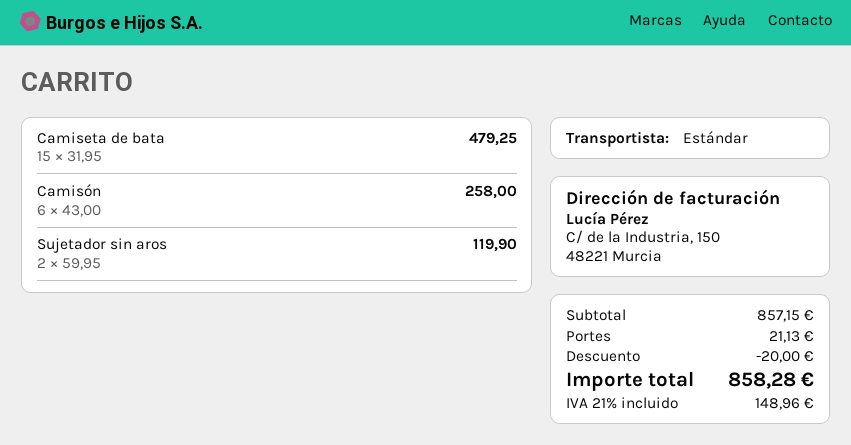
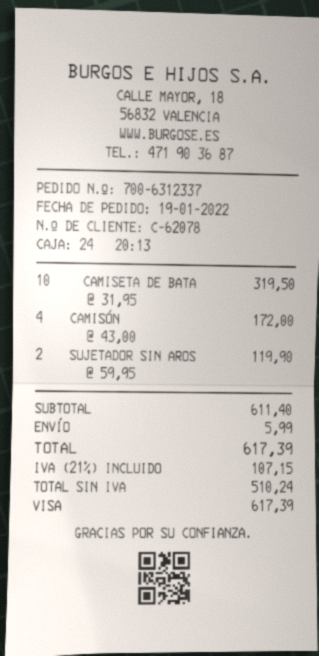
Camiseta de bata: 15 x 31.95 = 479.25 -> 10 x 31.95 = 319.50
Camisón: 6 x 43.00 = 258.00 -> 4 x 43.00 = 172.00
subtotal: 857.15 -> 611.40
discount: 20.00 -> none
shipping: 21.13 -> 5.99
tax: 21% = 148.96 -> 21% = 107.15
total: 858.28 -> 617.39

